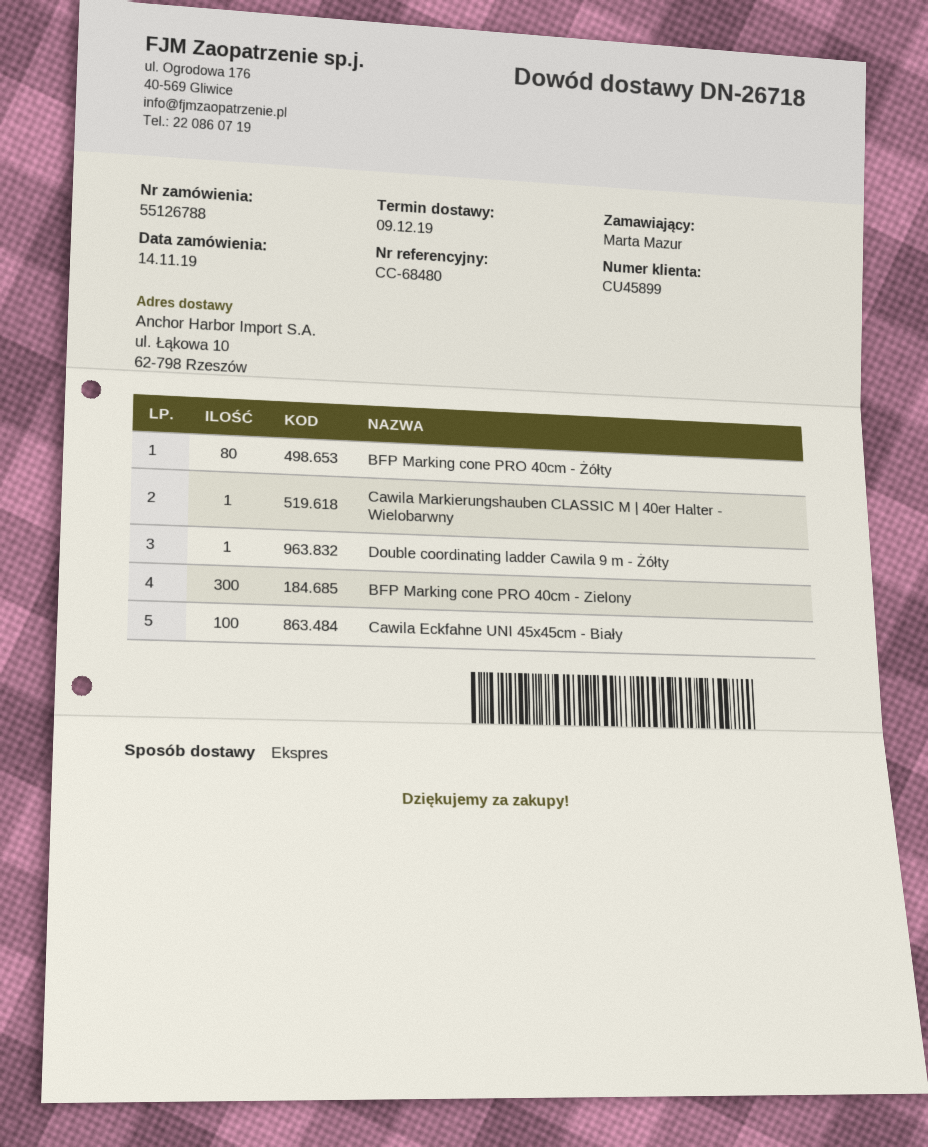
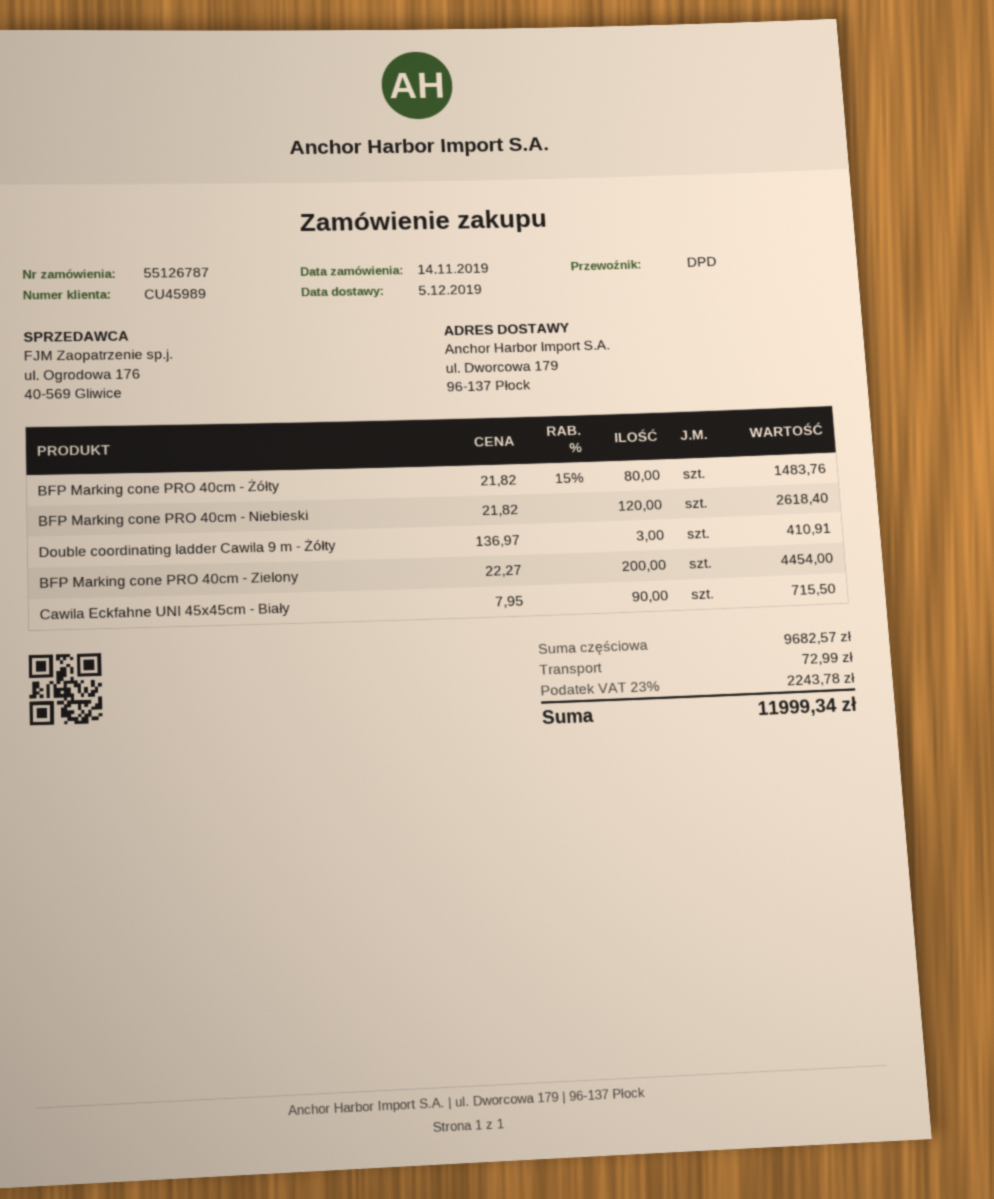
order number: 55126788 -> 55126787
delivery date: 2019-12-09 -> 2019-12-05
customer number: CU45899 -> CU45989
shipping method: express -> DPD
ship to: ul. Łąkowa 10, 62-798 Rzeszów -> ul. Dworcowa 179, 96-137 Płock
Cawila Markierungshauben CLASSIC M | 40er Halter - Wielobarwny: 1 -> none
Double coordinating ladder Cawila 9 m - Żółty: 1 -> 3
BFP Marking cone PRO 40cm - Zielony: 300 -> 200
Cawila Eckfahne UNI 45x45cm - Biały: 100 -> 90
BFP Marking cone PRO 40cm - Niebieski: none -> 120

